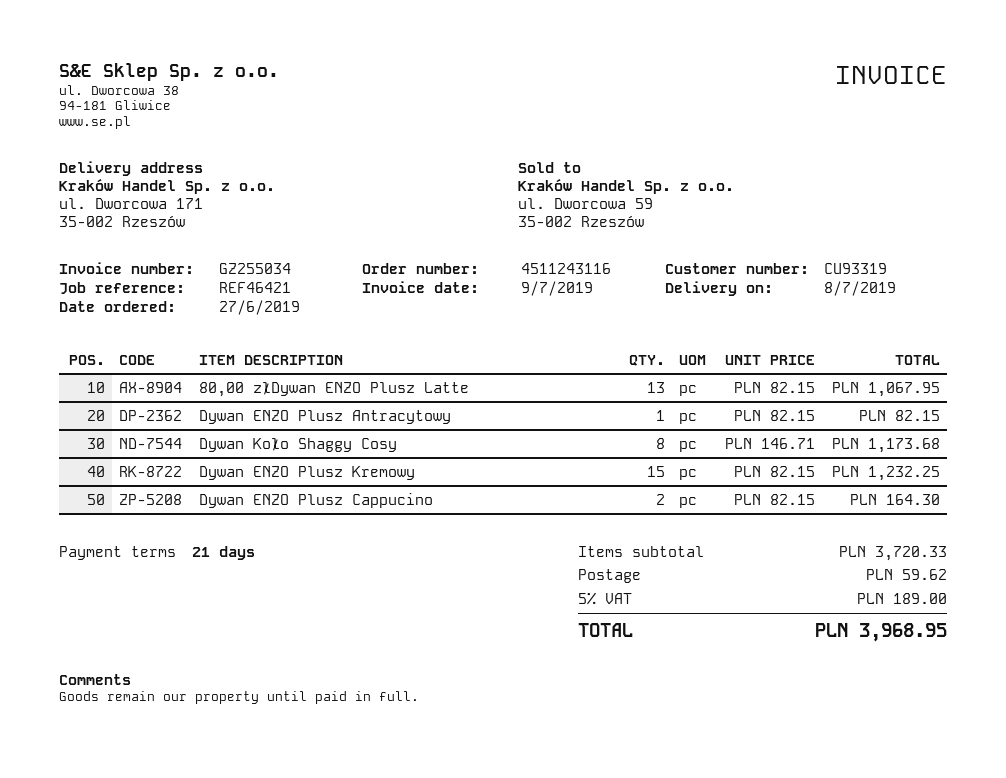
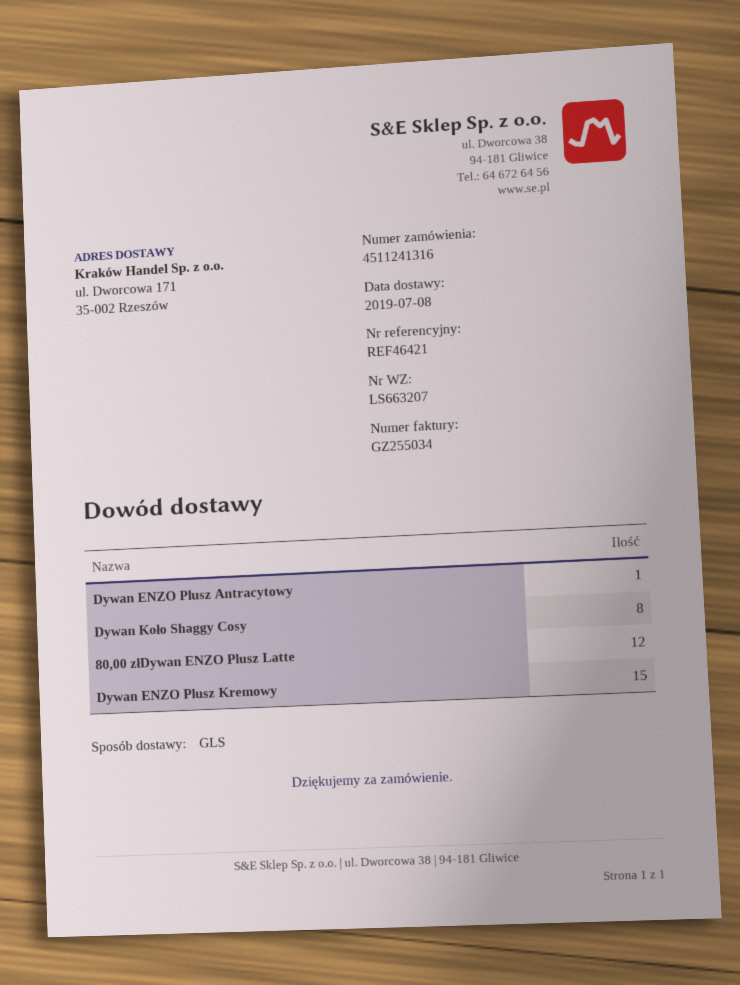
order number: 4511243116 -> 4511241316
80,00 złDywan ENZO Plusz Latte: 13 -> 12
Dywan ENZO Plusz Cappucino: 2 -> none

